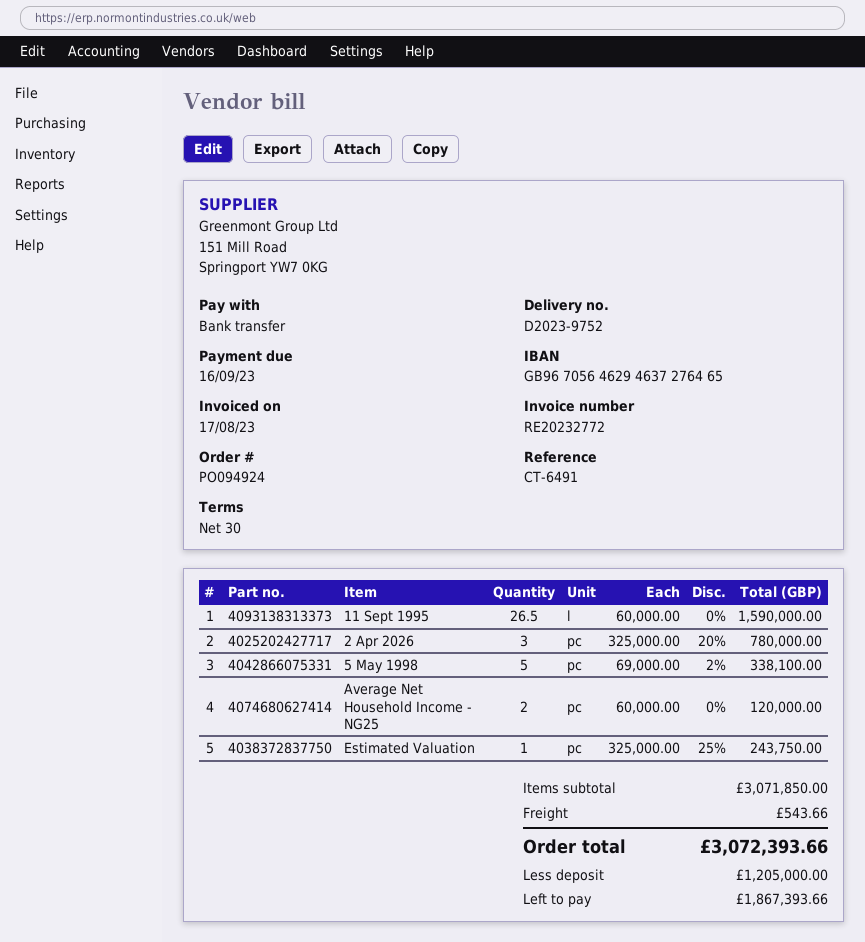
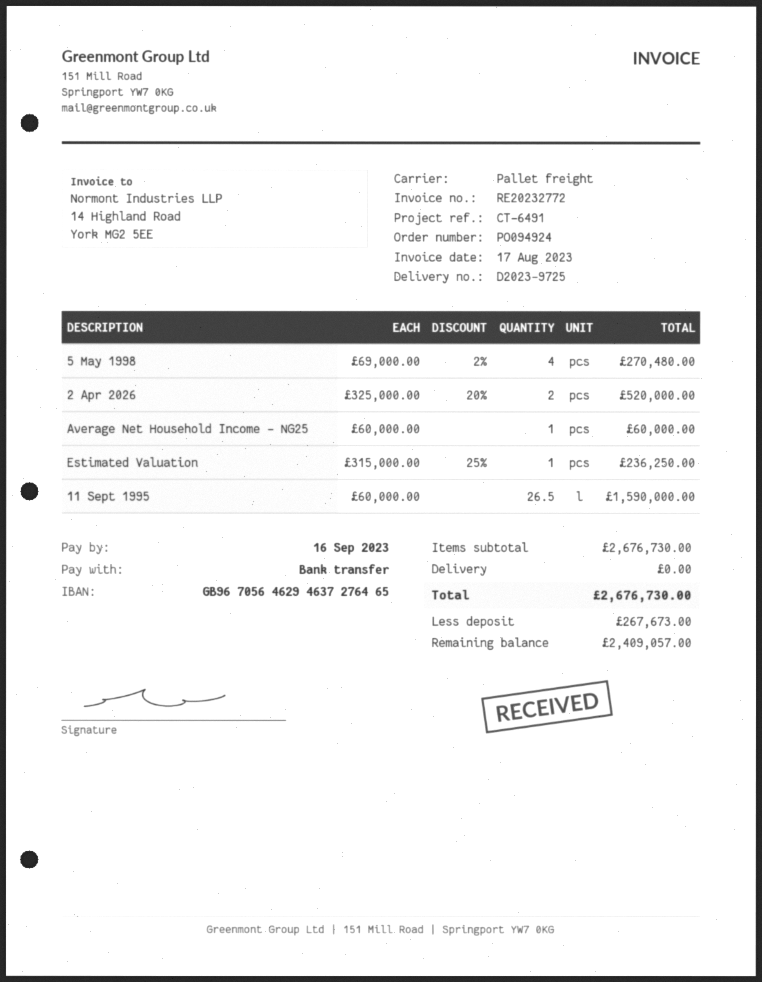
delivery note number: D2023-9752 -> D2023-9725
2 Apr 2026: 3 x 325000.00 - 20% = 780000.00 -> 2 x 325000.00 - 20% = 520000.00
5 May 1998: 5 x 69000.00 - 2% = 338100.00 -> 4 x 69000.00 - 2% = 270480.00
Average Net Household Income - NG25: 2 x 60000.00 = 120000.00 -> 1 x 60000.00 = 60000.00
Estimated Valuation: 1 x 325000.00 - 25% = 243750.00 -> 1 x 315000.00 - 25% = 236250.00
subtotal: 3071850.00 -> 2676730.00
shipping: 543.66 -> 0.00
total: 3072393.66 -> 2676730.00
deposit: 1205000.00 -> 267673.00
balance: 1867393.66 -> 2409057.00

